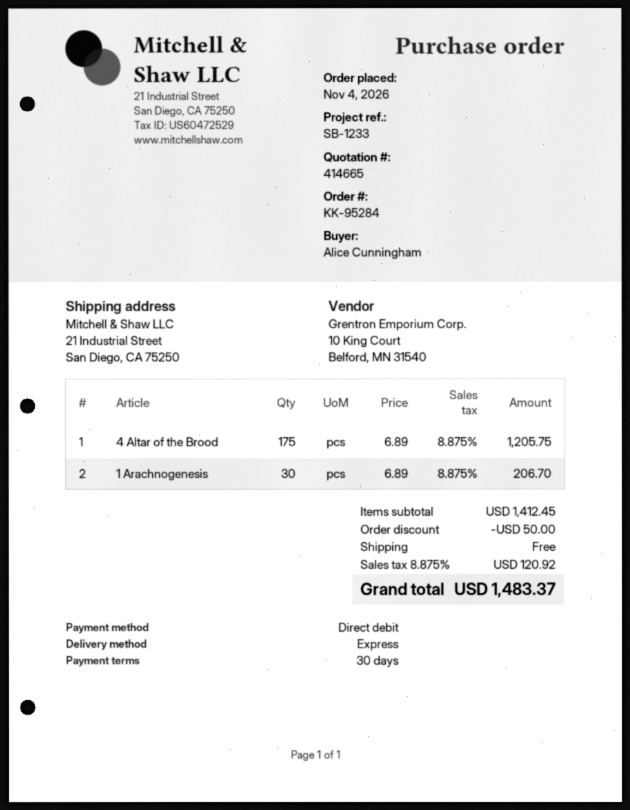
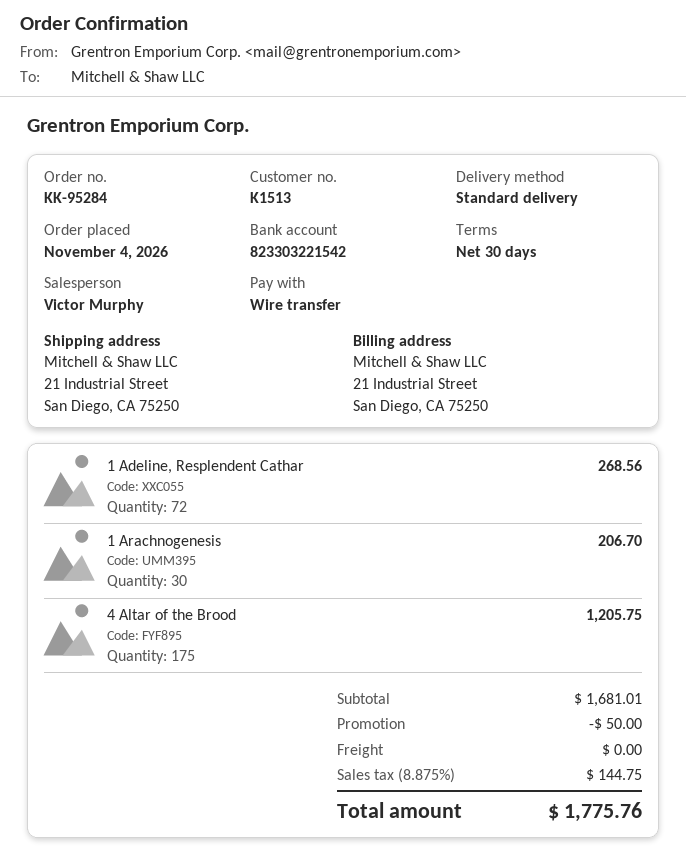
payment method: direct debit -> bank transfer
shipping method: express -> standard
1 Adeline, Resplendent Cathar: none -> 72 for 268.56
subtotal: 1412.45 -> 1681.01
tax: 8.875% = 120.92 -> 8.875% = 144.75
total: 1483.37 -> 1775.76

